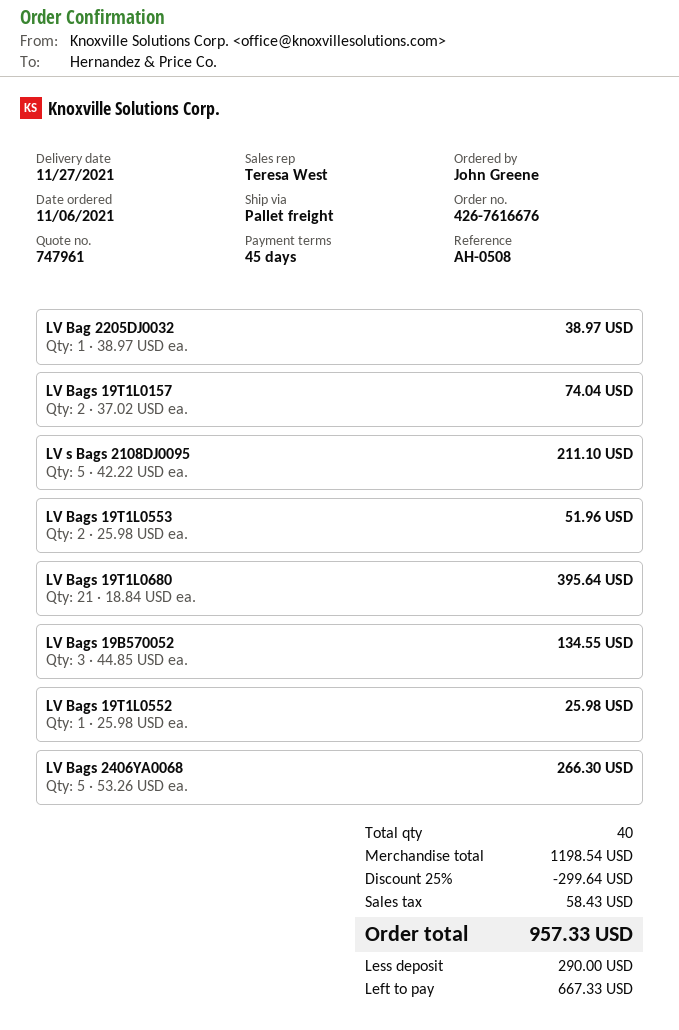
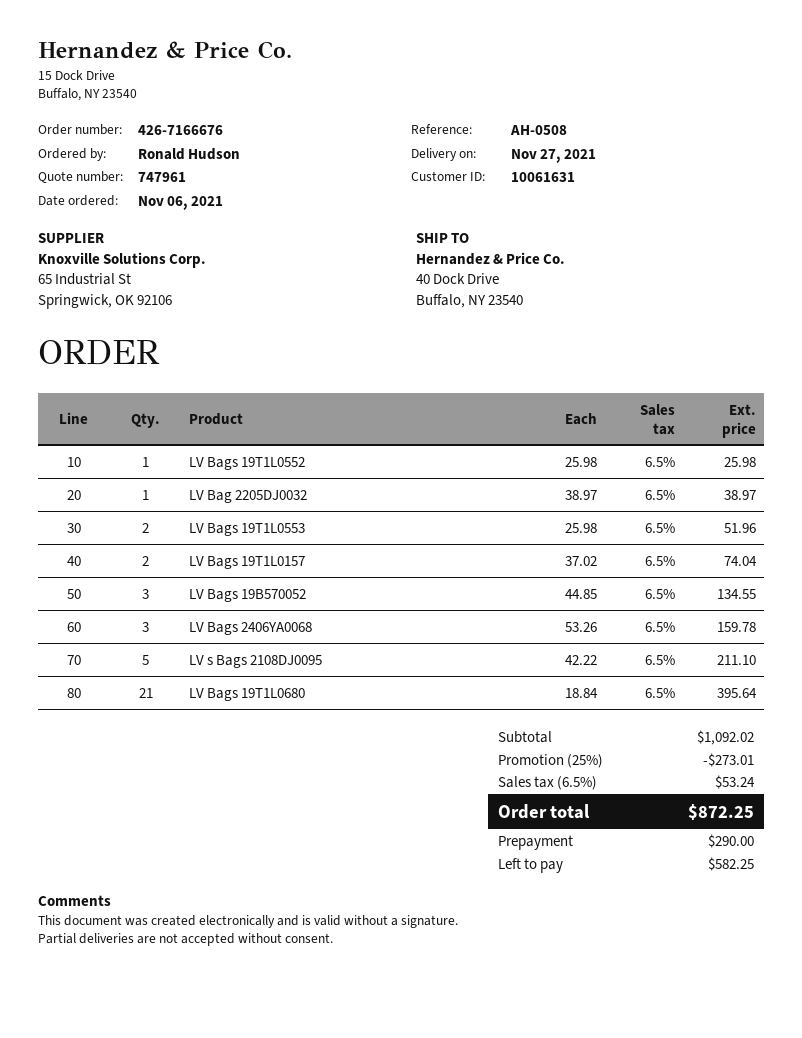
order number: 426-7616676 -> 426-7166676
ordered by: John Greene -> Ronald Hudson
LV Bags 2406YA0068: 5 x 53.26 = 266.30 -> 3 x 53.26 = 159.78
subtotal: 1198.54 -> 1092.02
discount: 25% = 299.64 -> 25% = 273.01
tax: 58.43 -> 53.24
total: 957.33 -> 872.25
balance: 667.33 -> 582.25

